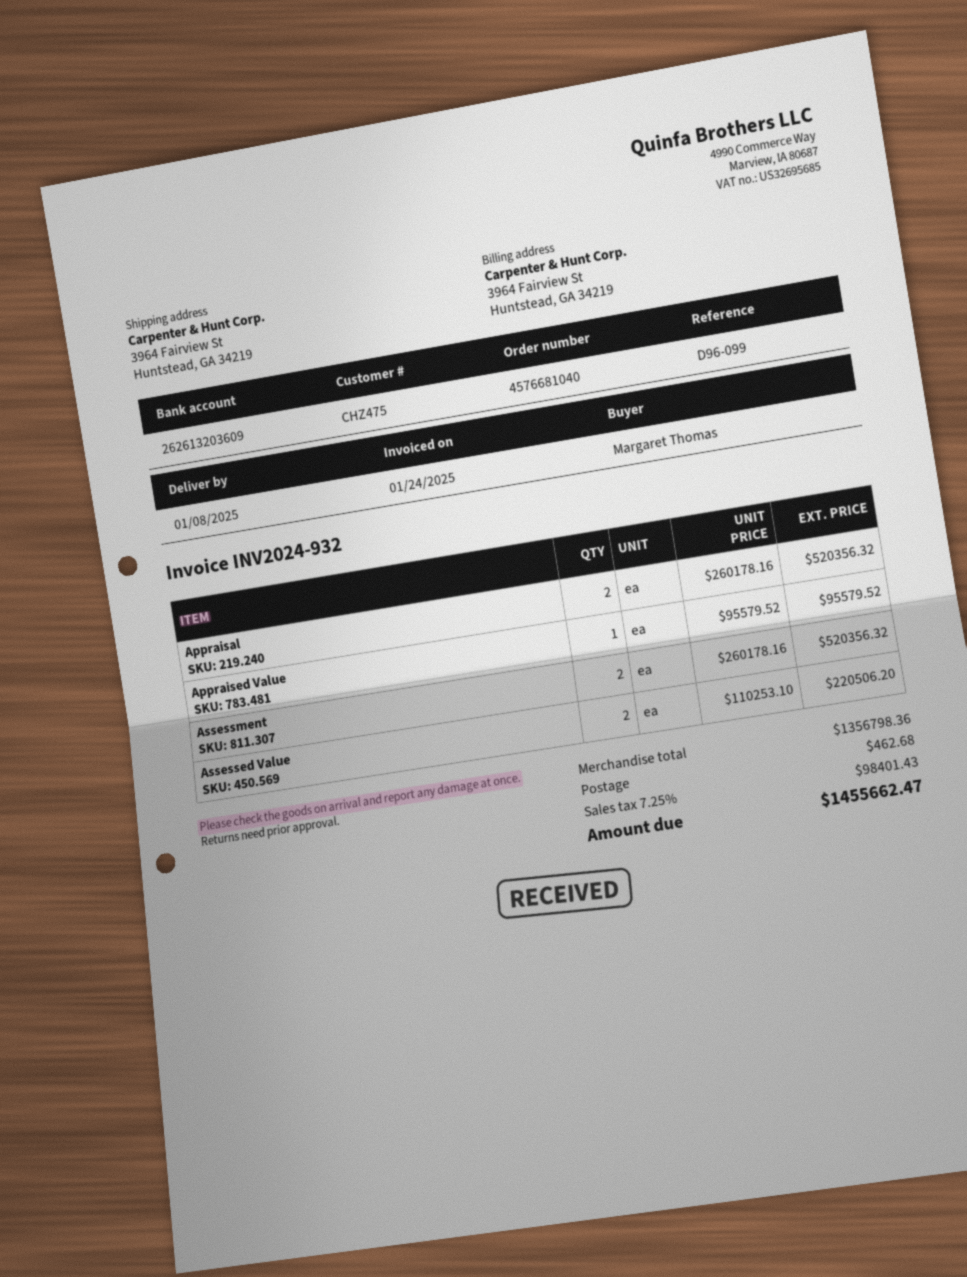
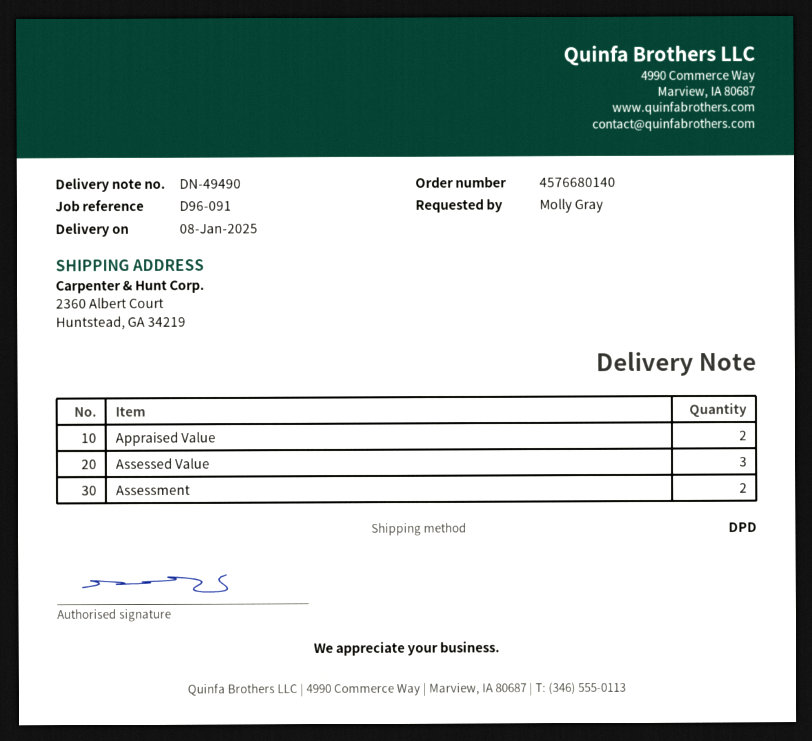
order number: 4576681040 -> 4576680140
reference: D96-099 -> D96-091
ordered by: Margaret Thomas -> Molly Gray
ship to: 3964 Fairview St, Huntstead, GA 34219 -> 2360 Albert Court, Huntstead, GA 34219
Appraisal: 2 -> none
Appraised Value: 1 -> 2
Assessed Value: 2 -> 3

